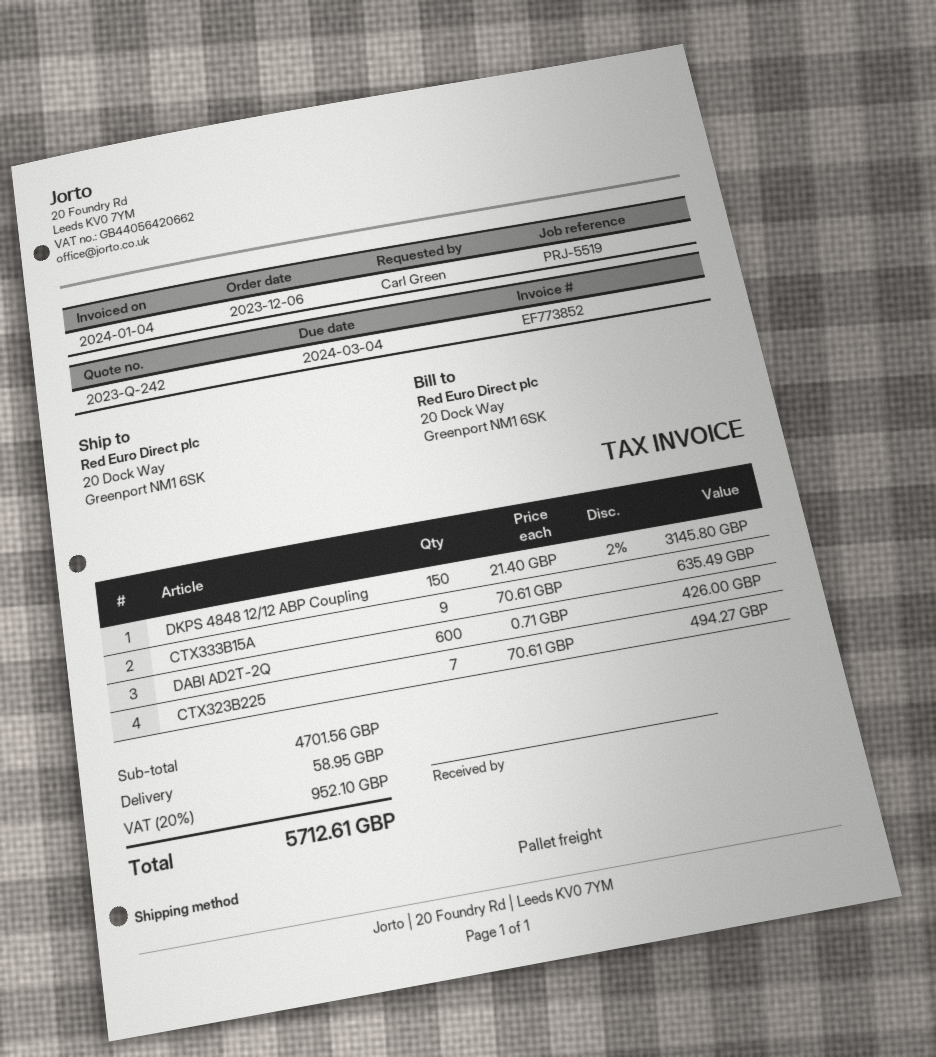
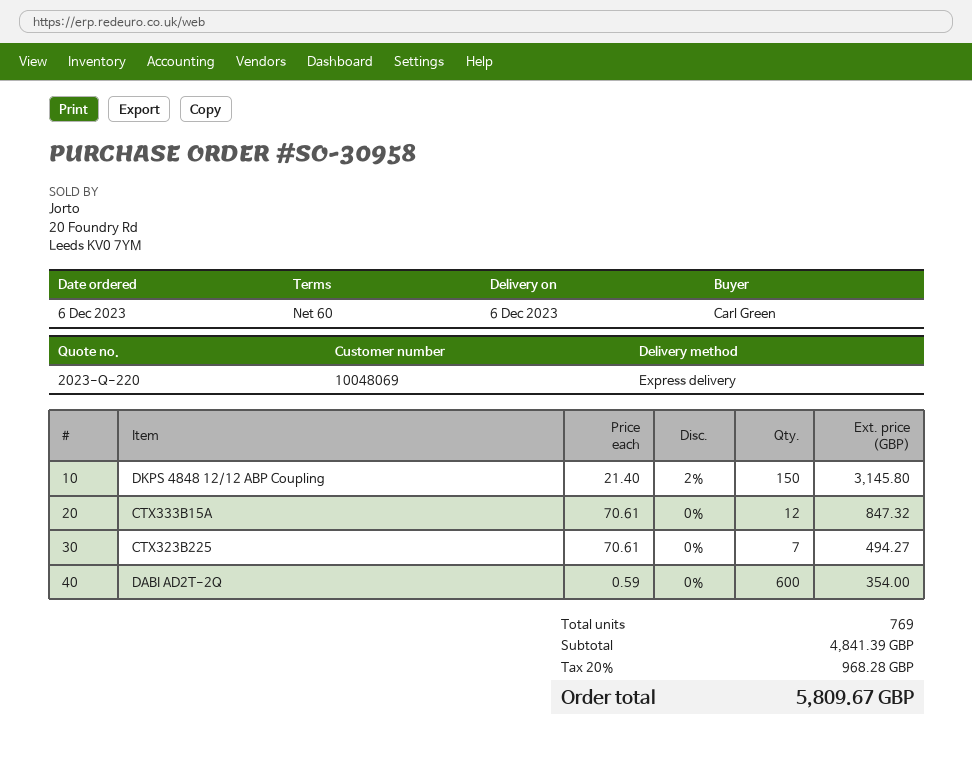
quote number: 2023-Q-242 -> 2023-Q-220
shipping method: pallet freight -> express
CTX333B15A: 9 x 70.61 = 635.49 -> 12 x 70.61 = 847.32
DABI AD2T-2Q: 600 x 0.71 = 426.00 -> 600 x 0.59 = 354.00
subtotal: 4701.56 -> 4841.39
shipping: 58.95 -> none
tax: 20% = 952.10 -> 20% = 968.28
total: 5712.61 -> 5809.67

